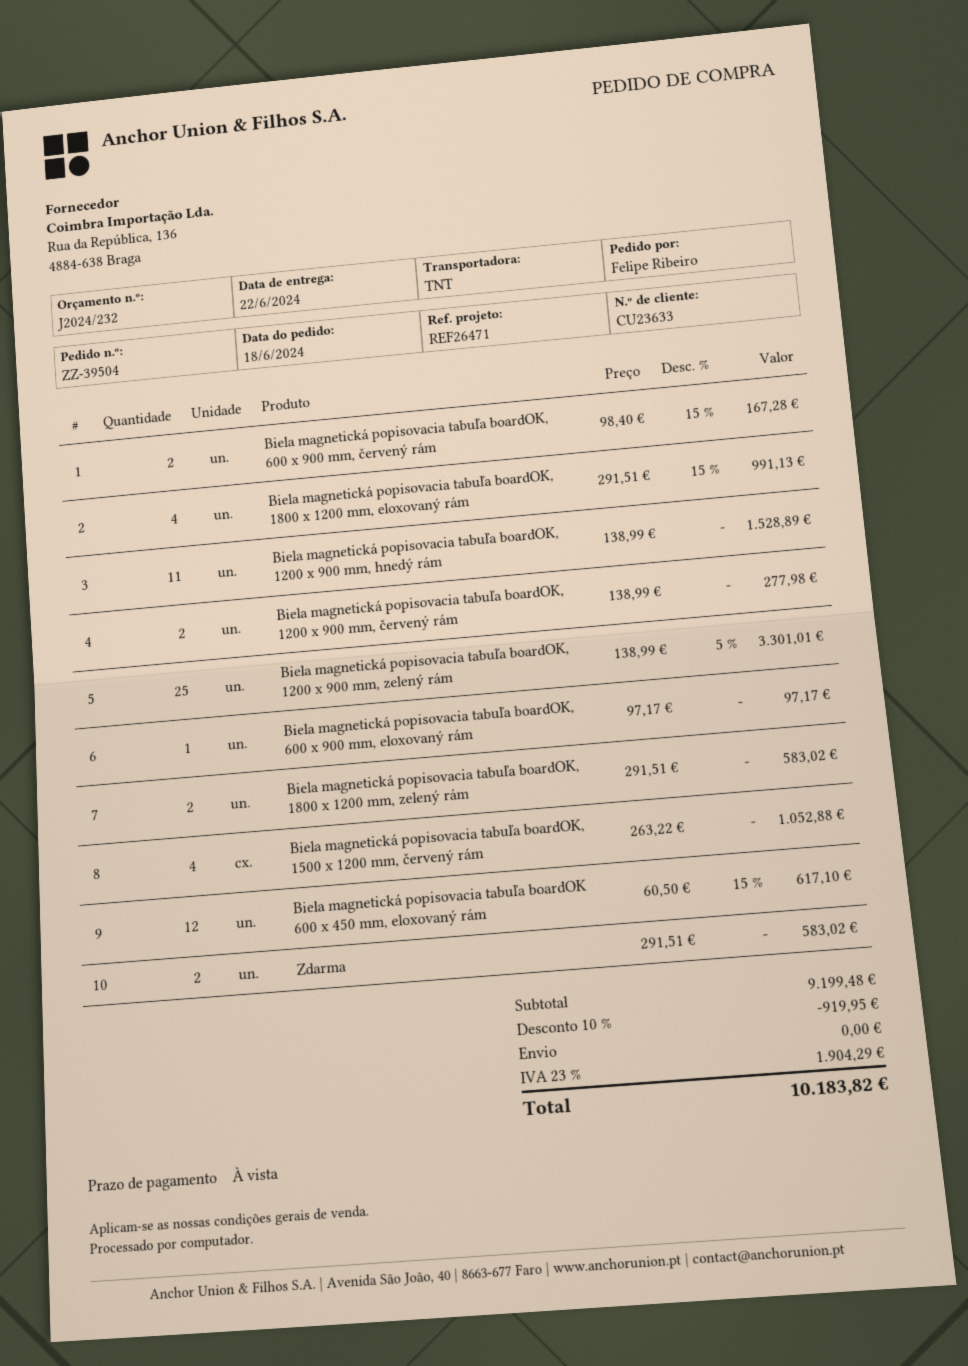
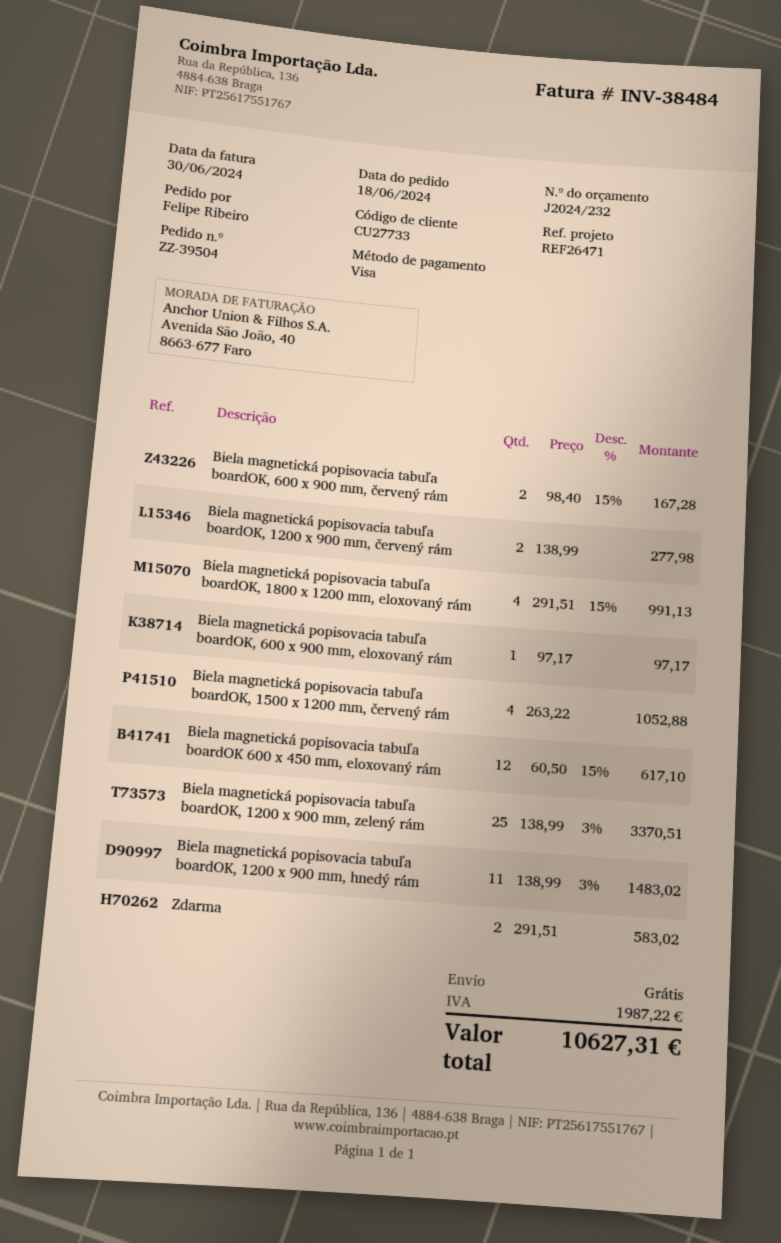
customer number: CU23633 -> CU27733
Biela magnetická popisovacia tabuľa boardOK, 1200 x 900 mm, hnedý rám: 11 x 138.99 = 1528.89 -> 11 x 138.99 - 3% = 1483.02
Biela magnetická popisovacia tabuľa boardOK, 1200 x 900 mm, zelený rám: 25 x 138.99 - 5% = 3301.01 -> 25 x 138.99 - 3% = 3370.51
Biela magnetická popisovacia tabuľa boardOK, 1800 x 1200 mm, zelený rám: 2 x 291.51 = 583.02 -> none
discount: 10% = 919.95 -> none
tax: 1904.29 -> 1987.22
total: 10183.82 -> 10627.31

